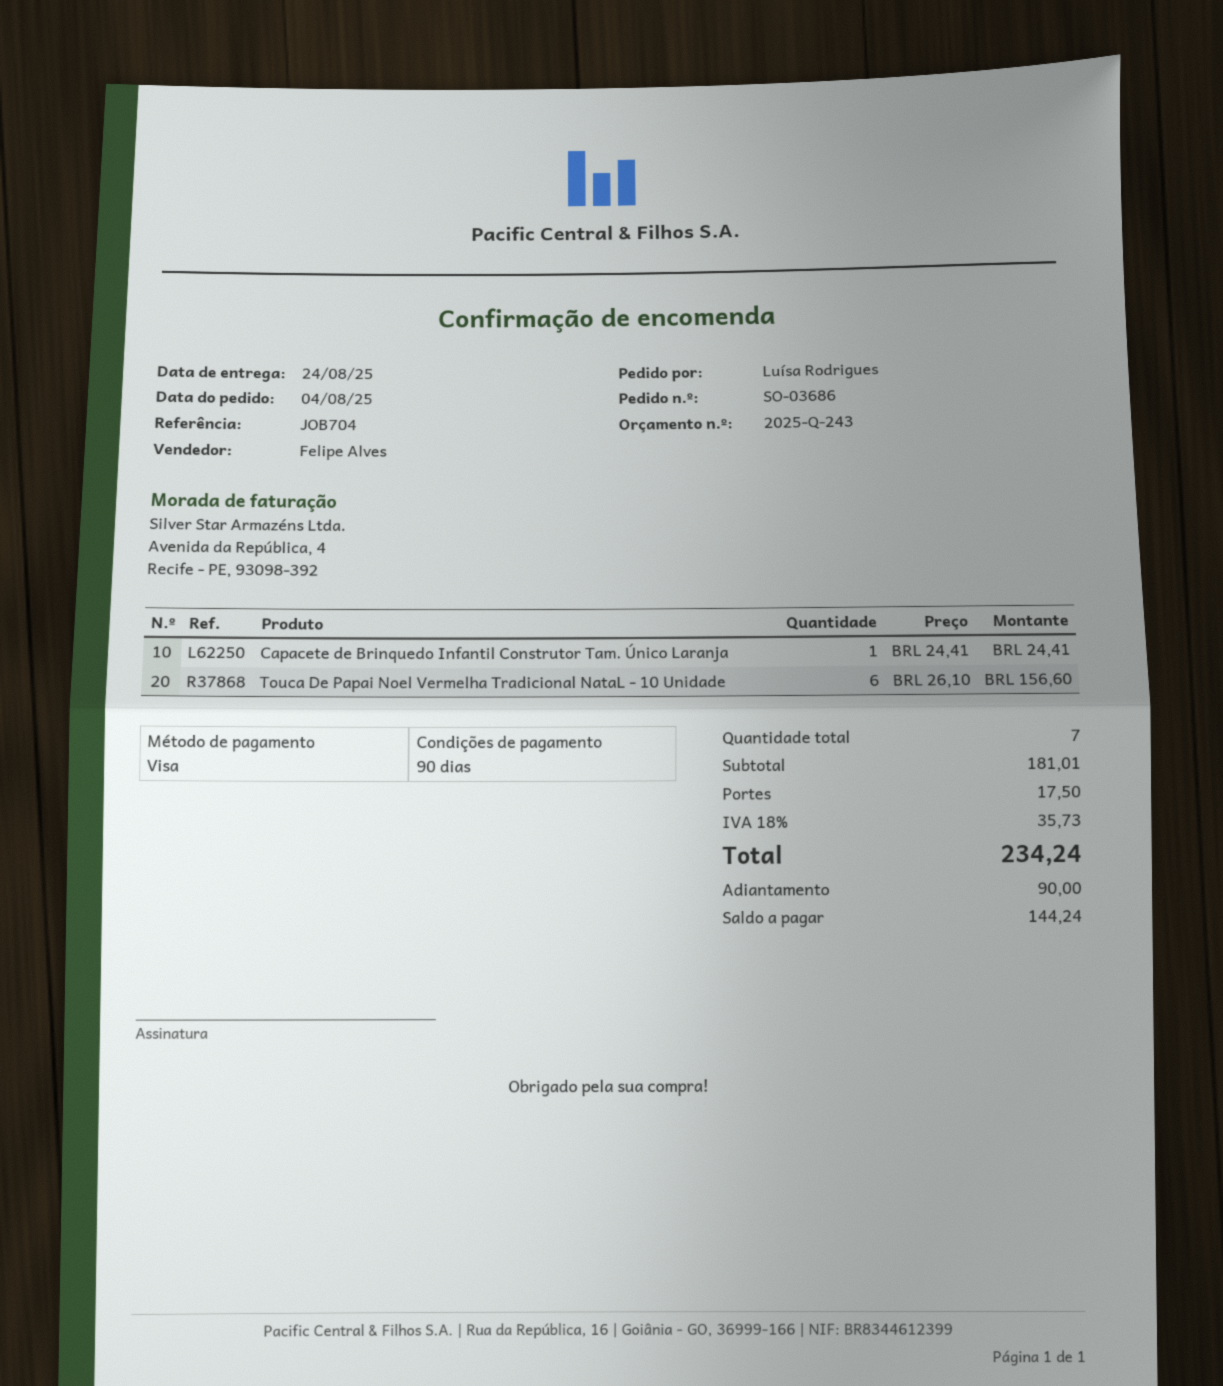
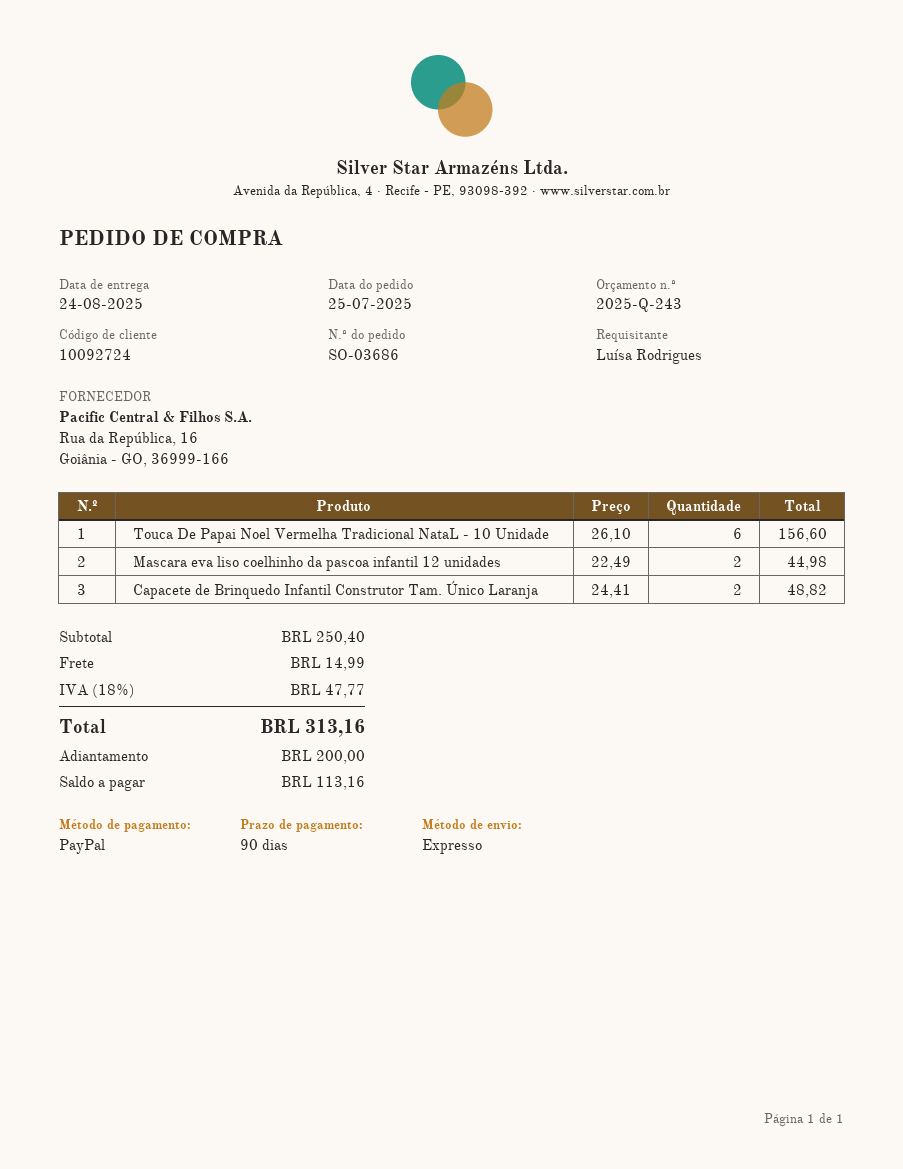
order date: 2025-08-04 -> 2025-07-25
payment method: Visa -> PayPal
Capacete de Brinquedo Infantil Construtor Tam. Único Laranja: 1 x 24.41 = 24.41 -> 2 x 24.41 = 48.82
Mascara eva liso coelhinho da pascoa infantil 12 unidades: none -> 2 x 22.49 = 44.98
subtotal: 181.01 -> 250.40
shipping: 17.50 -> 14.99
tax: 18% = 35.73 -> 18% = 47.77
total: 234.24 -> 313.16
deposit: 90.00 -> 200.00
balance: 144.24 -> 113.16

